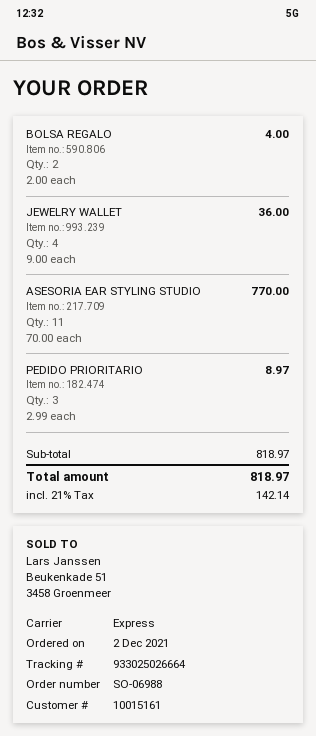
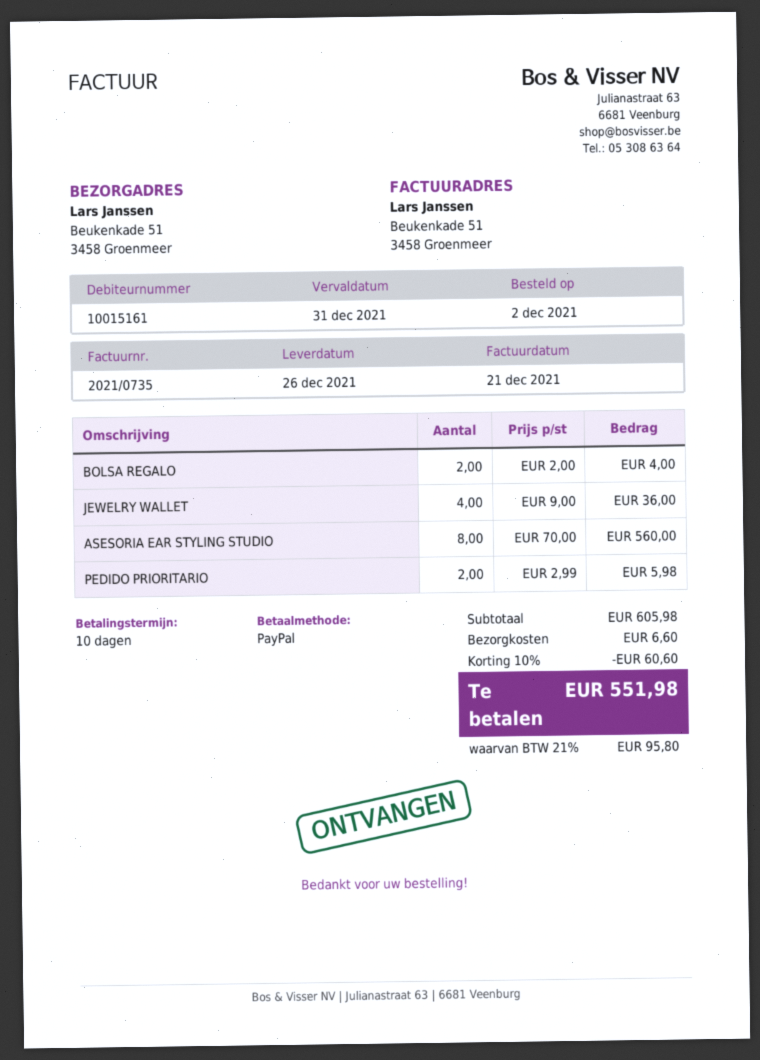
ASESORIA EAR STYLING STUDIO: 11 x 70.00 = 770.00 -> 8 x 70.00 = 560.00
PEDIDO PRIORITARIO: 3 x 2.99 = 8.97 -> 2 x 2.99 = 5.98
subtotal: 818.97 -> 605.98
discount: none -> 10% = 60.60
shipping: none -> 6.60
tax: 21% = 142.14 -> 21% = 95.80
total: 818.97 -> 551.98

